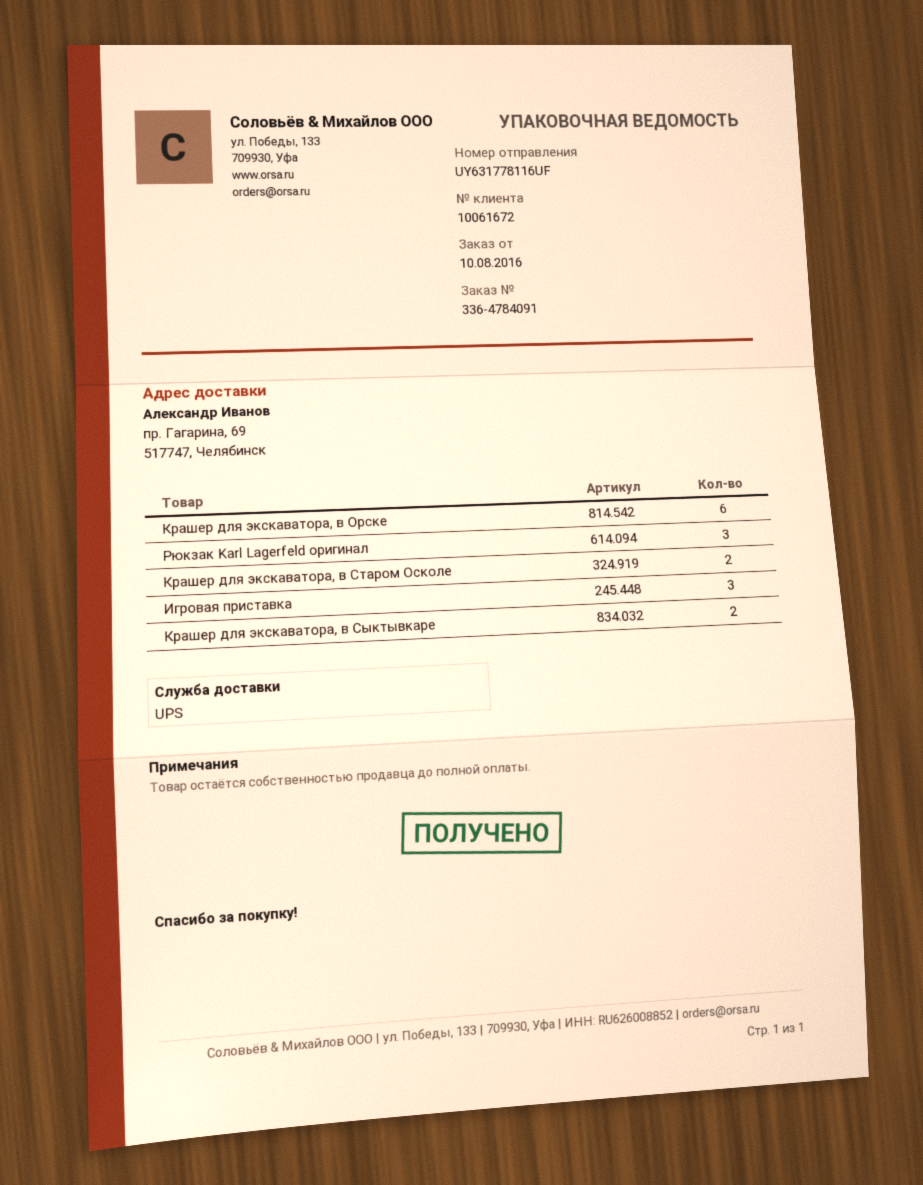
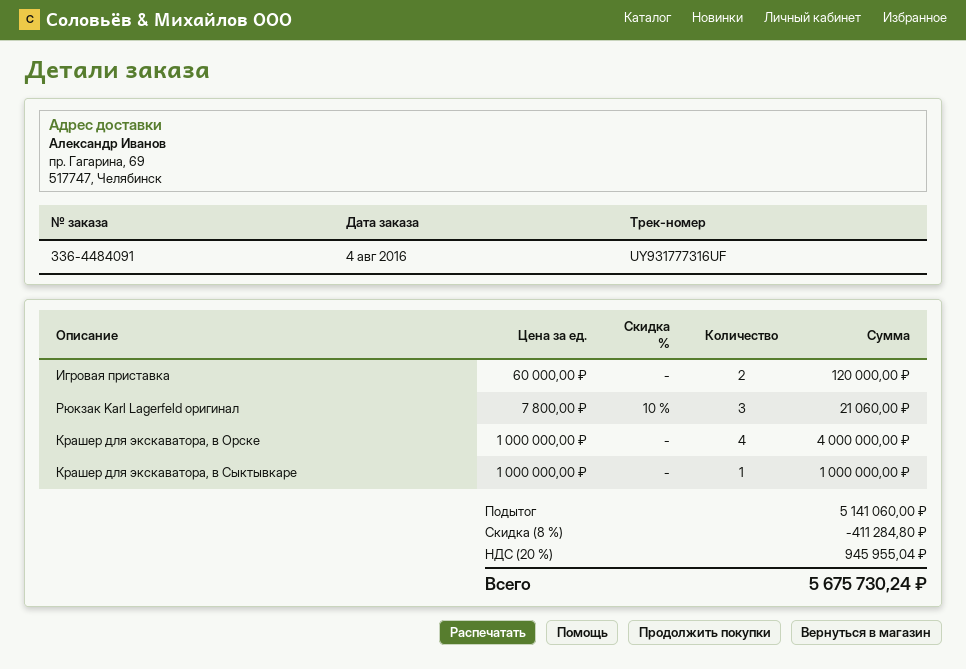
order number: 336-4784091 -> 336-4484091
order date: 2016-08-10 -> 2016-08-04
tracking number: UY631778116UF -> UY931777316UF
Крашер для экскаватора, в Орске: 6 -> 4
Крашер для экскаватора, в Старом Осколе: 2 -> none
Игровая приставка: 3 -> 2
Крашер для экскаватора, в Сыктывкаре: 2 -> 1

